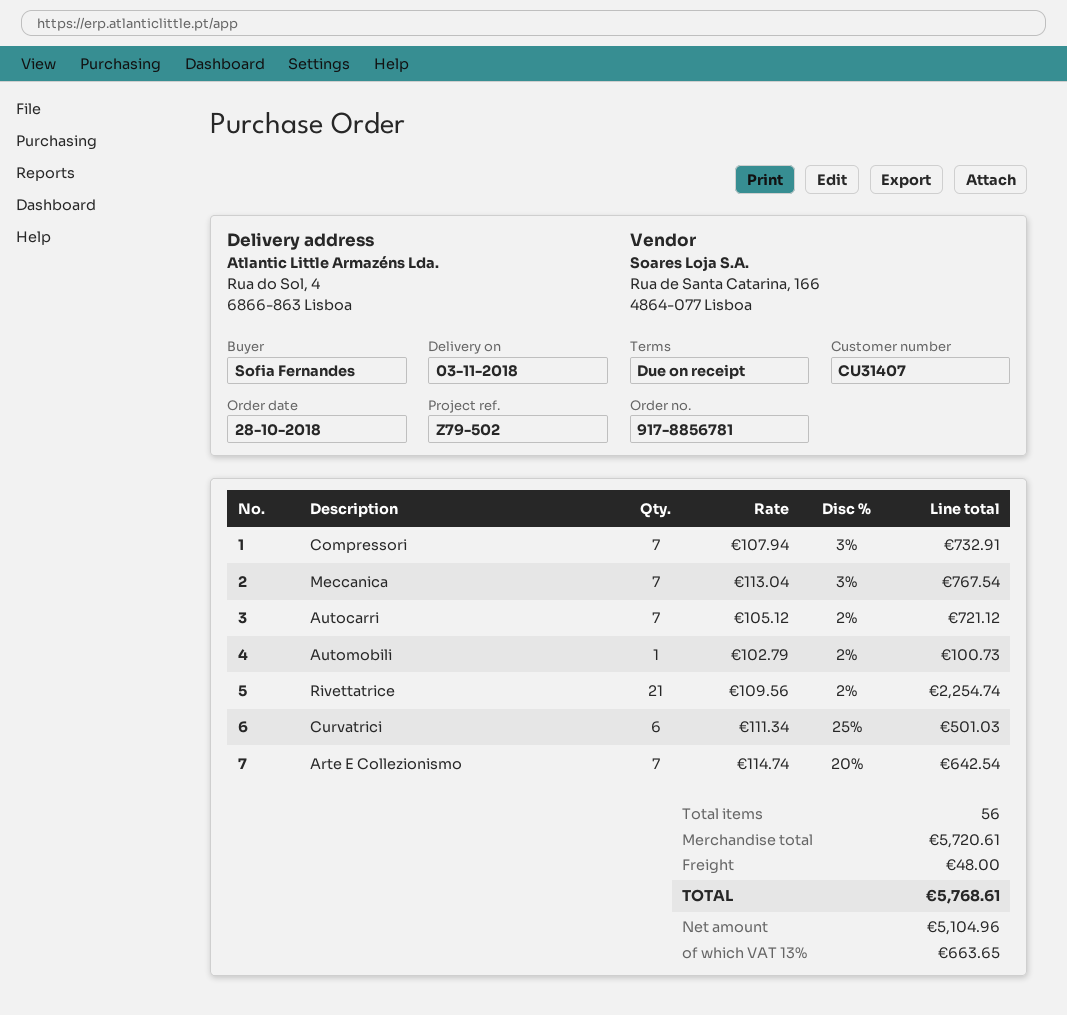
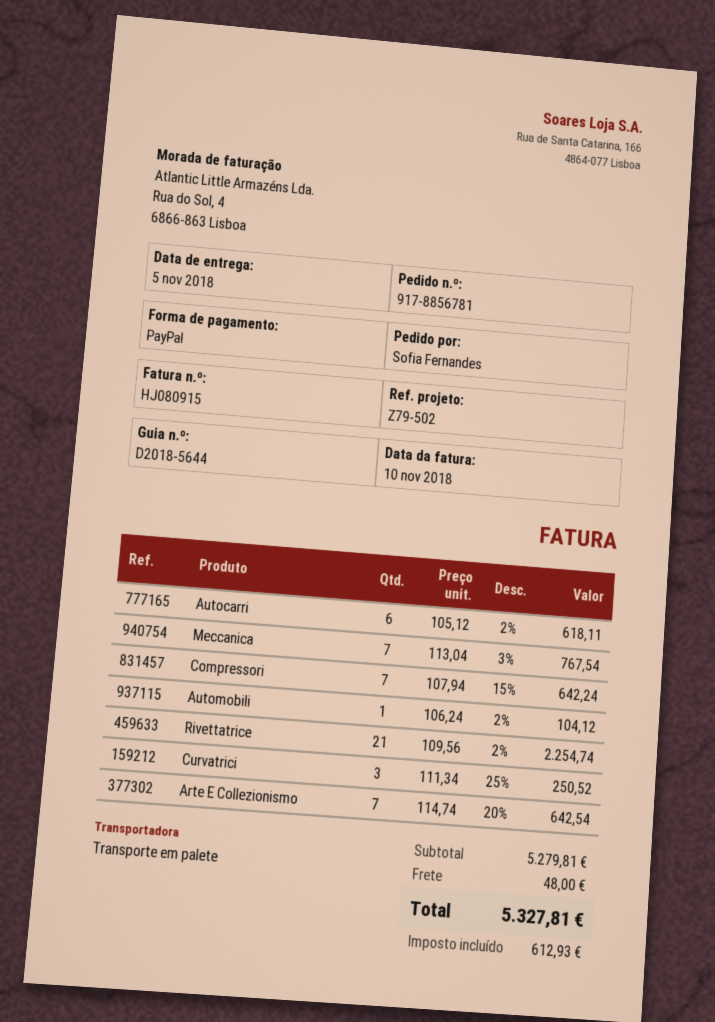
delivery date: 2018-11-03 -> 2018-11-05
Compressori: 7 x 107.94 - 3% = 732.91 -> 7 x 107.94 - 15% = 642.24
Autocarri: 7 x 105.12 - 2% = 721.12 -> 6 x 105.12 - 2% = 618.11
Automobili: 1 x 102.79 - 2% = 100.73 -> 1 x 106.24 - 2% = 104.12
Curvatrici: 6 x 111.34 - 25% = 501.03 -> 3 x 111.34 - 25% = 250.52
subtotal: 5720.61 -> 5279.81
tax: 663.65 -> 612.93
total: 5768.61 -> 5327.81

